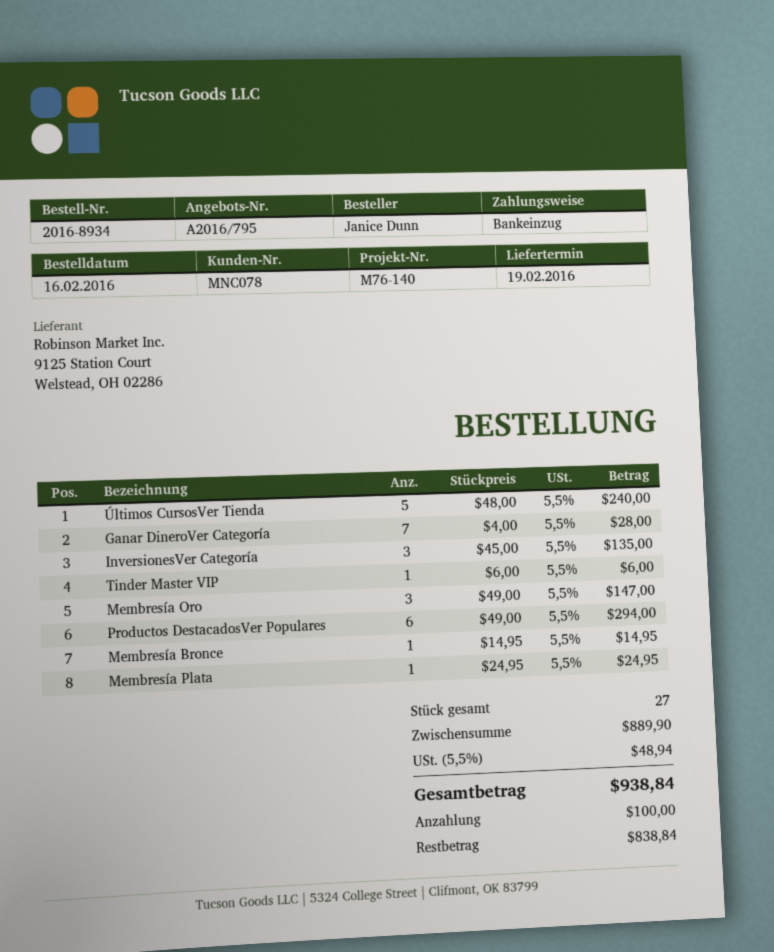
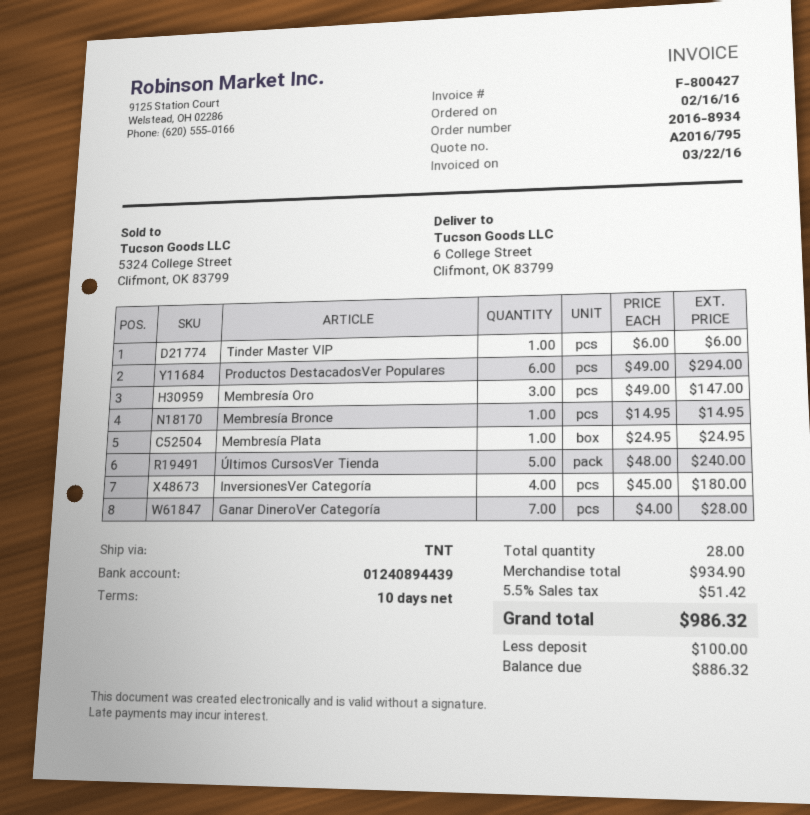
InversionesVer Categoría: 3 x 45.00 = 135.00 -> 4 x 45.00 = 180.00
total quantity: 27 -> 28
subtotal: 889.90 -> 934.90
tax: 5.5% = 48.94 -> 5.5% = 51.42
total: 938.84 -> 986.32
balance: 838.84 -> 886.32

